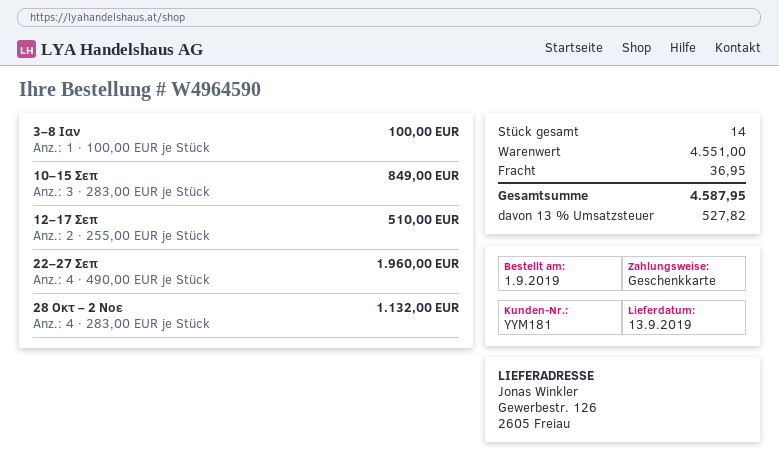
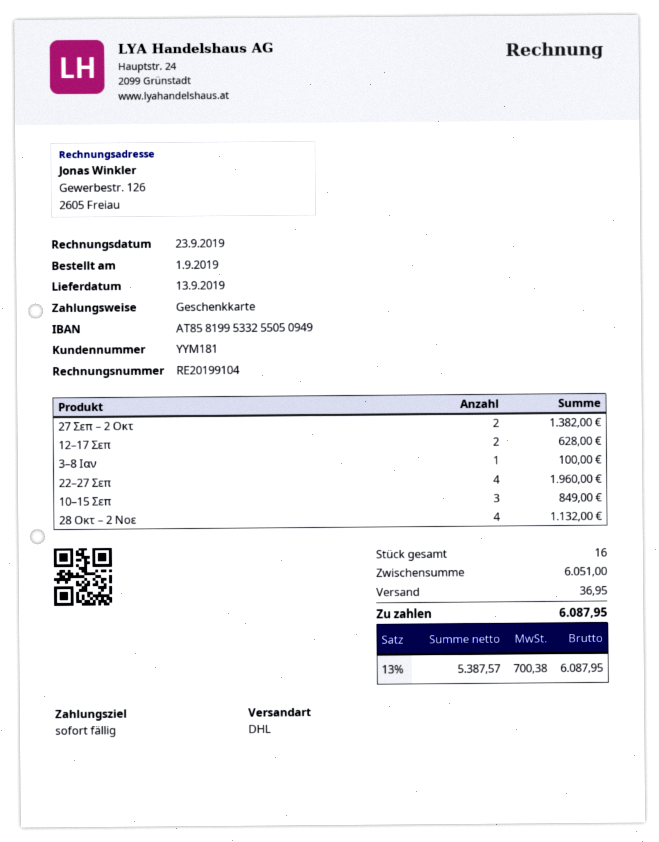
12–17 Σεπ: 2 for 510.00 -> 2 for 628.00
27 Σεπ – 2 Οκτ: none -> 2 for 1382.00
total quantity: 14 -> 16
subtotal: 4551.00 -> 6051.00
tax: 13% = 527.82 -> 13% = 700.38
total: 4587.95 -> 6087.95

